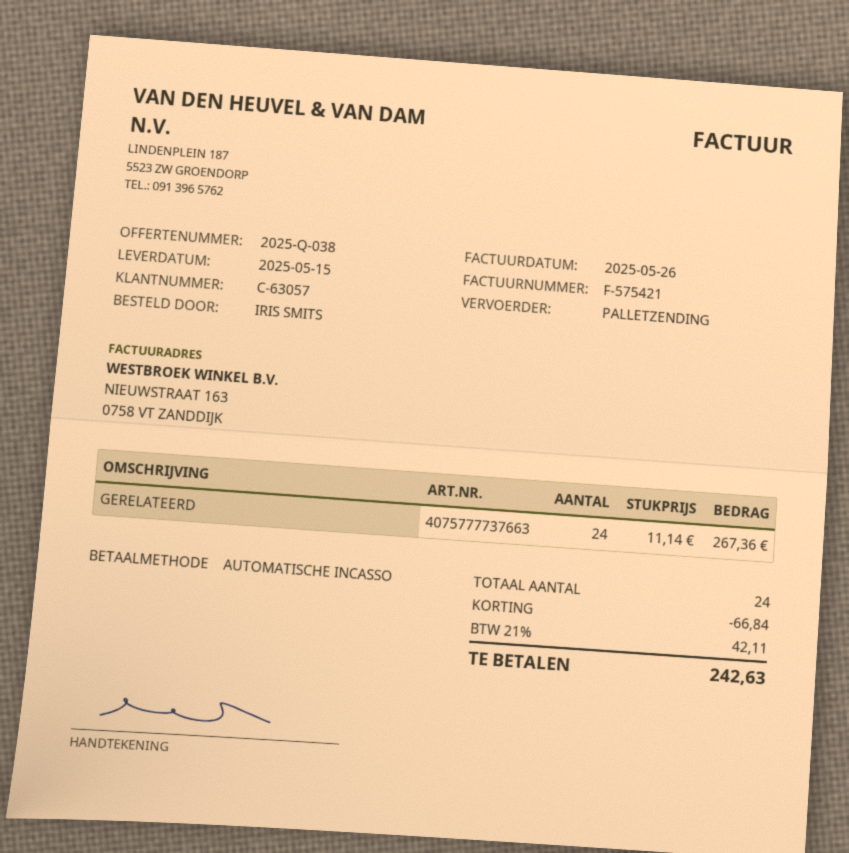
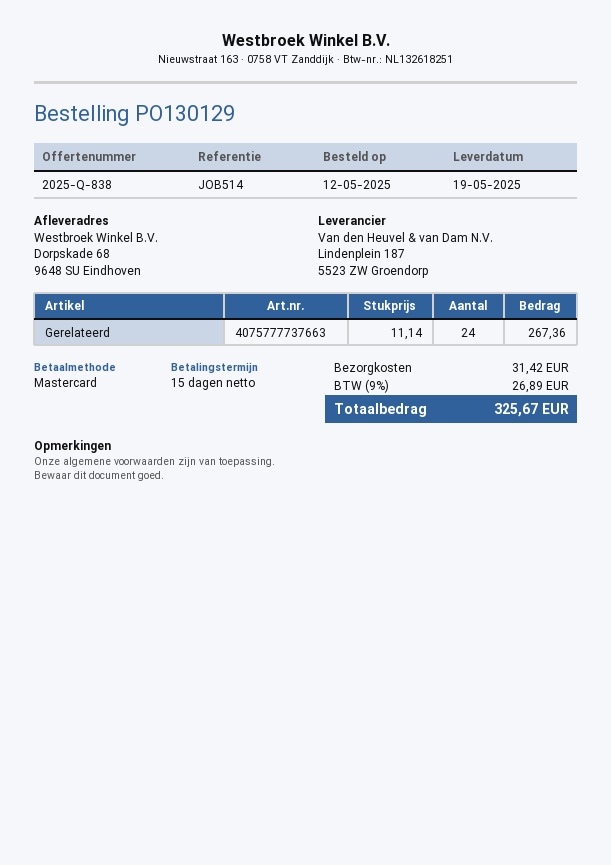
quote number: 2025-Q-038 -> 2025-Q-838
delivery date: 2025-05-15 -> 2025-05-19
payment method: direct debit -> Mastercard
discount: 66.84 -> none
shipping: none -> 31.42
tax: 21% = 42.11 -> 9% = 26.89
total: 242.63 -> 325.67

